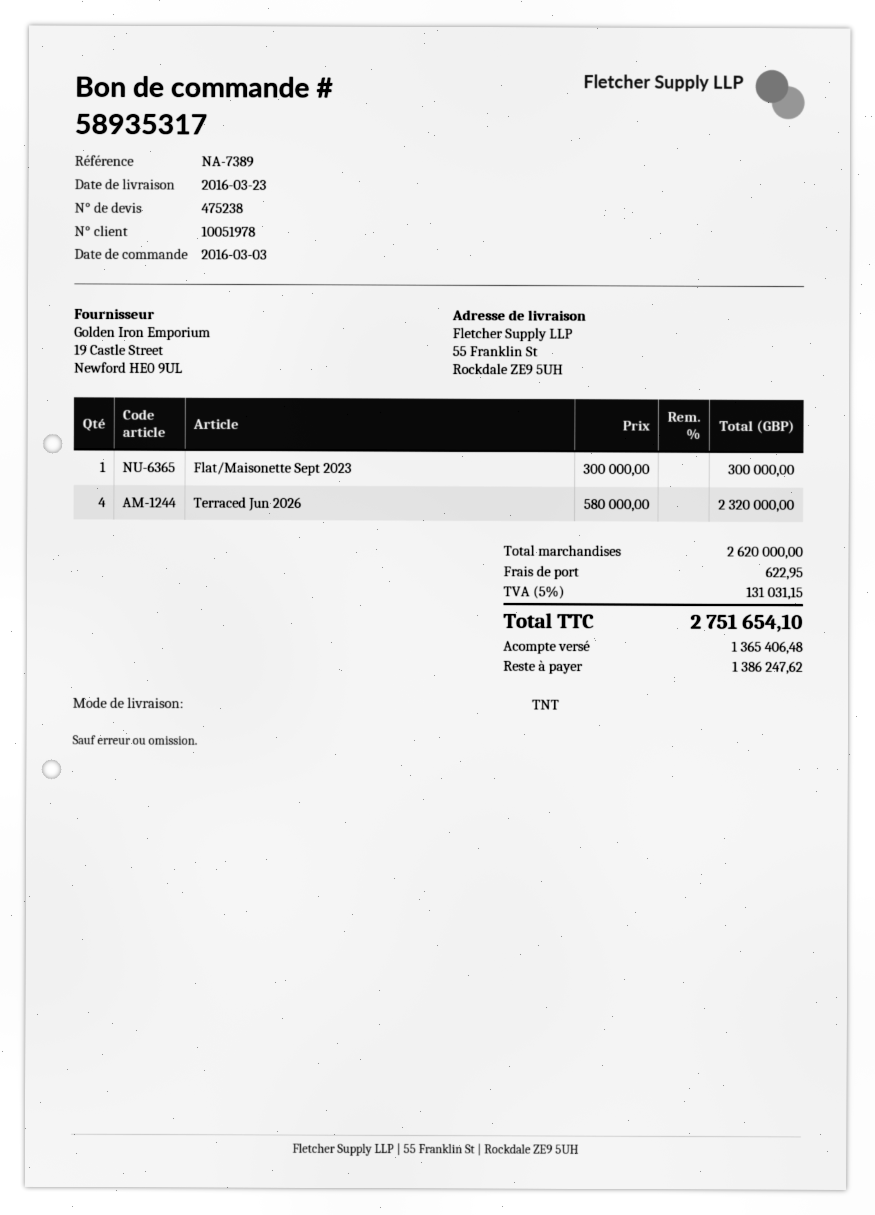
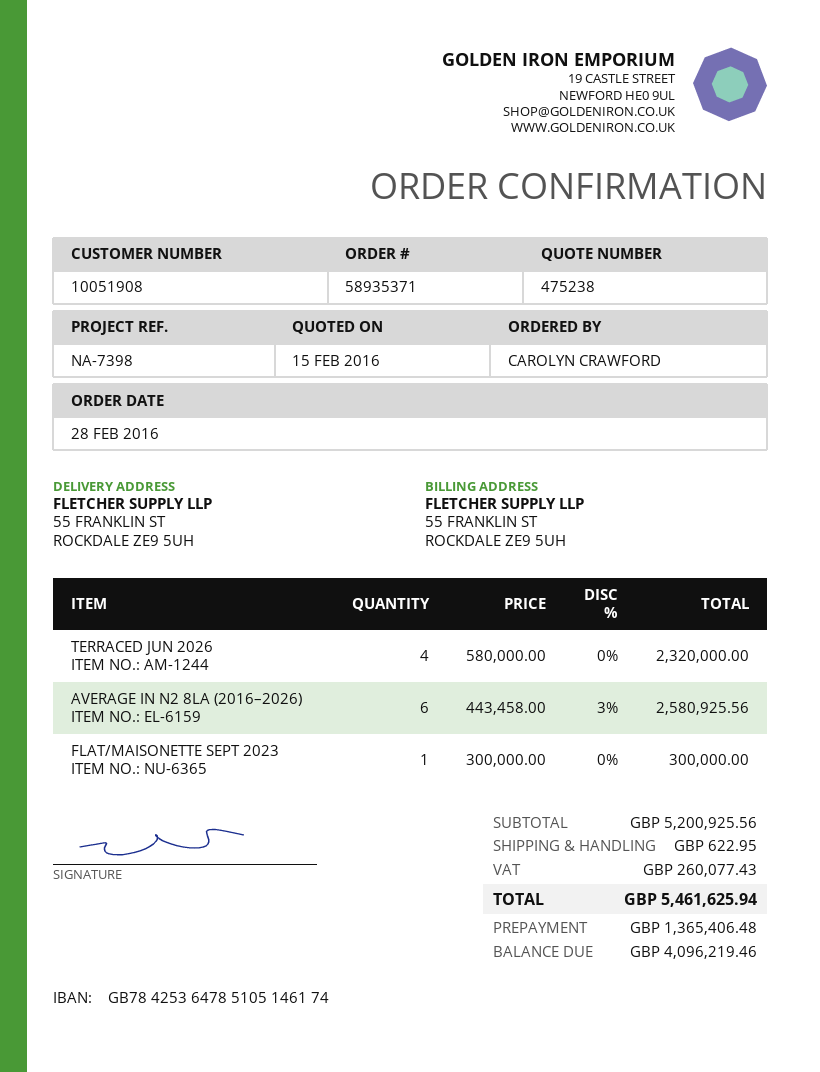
order number: 58935317 -> 58935371
order date: 2016-03-03 -> 2016-02-28
customer number: 10051978 -> 10051908
reference: NA-7389 -> NA-7398
AVERAGE IN N2 8LA (2016–2026): none -> 6 x 443458.00 - 3% = 2580925.56
subtotal: 2620000.00 -> 5200925.56
tax: 131031.15 -> 260077.43
total: 2751654.10 -> 5461625.94
balance: 1386247.62 -> 4096219.46

